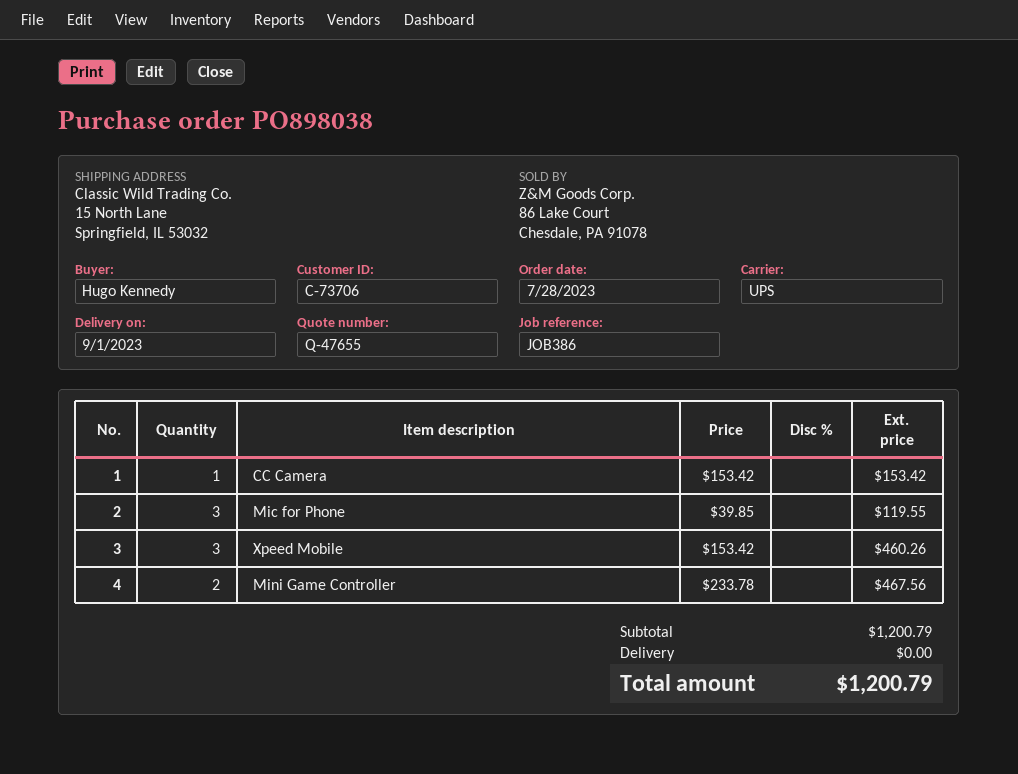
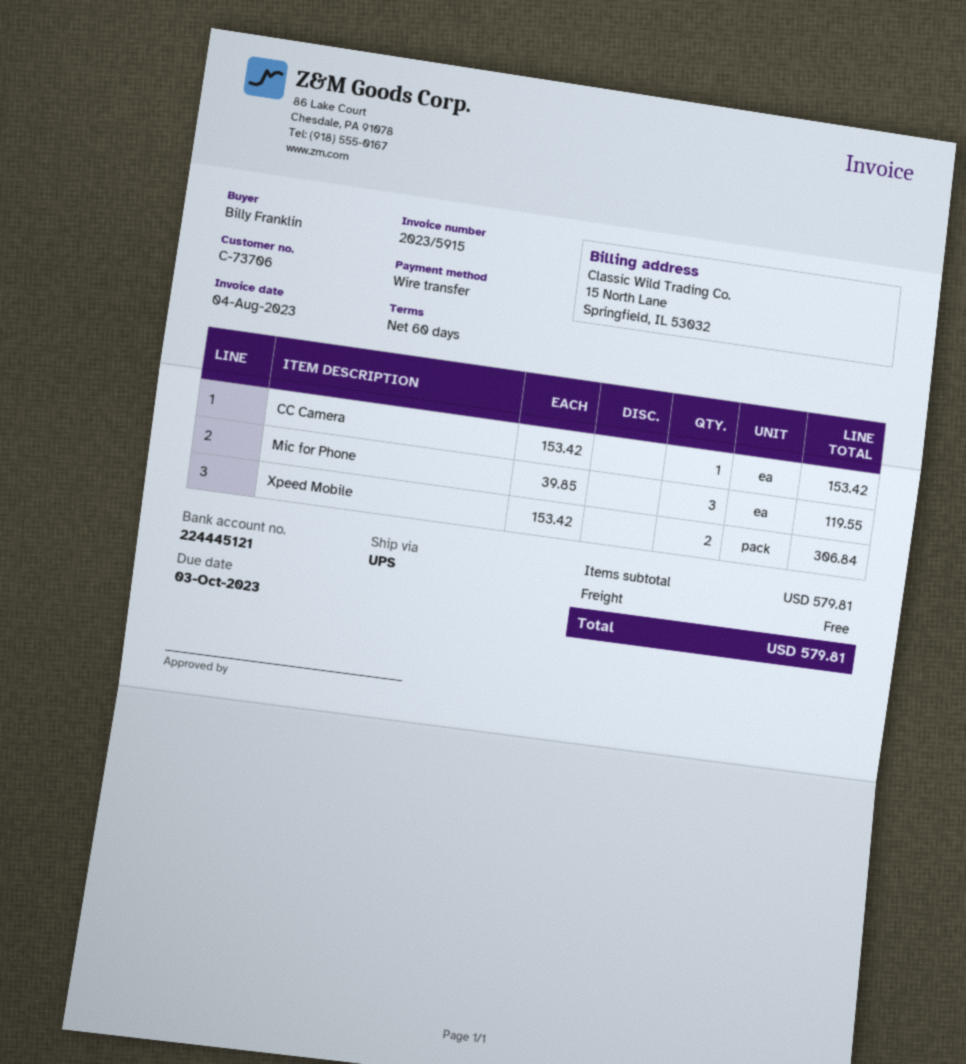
ordered by: Hugo Kennedy -> Billy Franklin
Xpeed Mobile: 3 x 153.42 = 460.26 -> 2 x 153.42 = 306.84
Mini Game Controller: 2 x 233.78 = 467.56 -> none
subtotal: 1200.79 -> 579.81
total: 1200.79 -> 579.81

